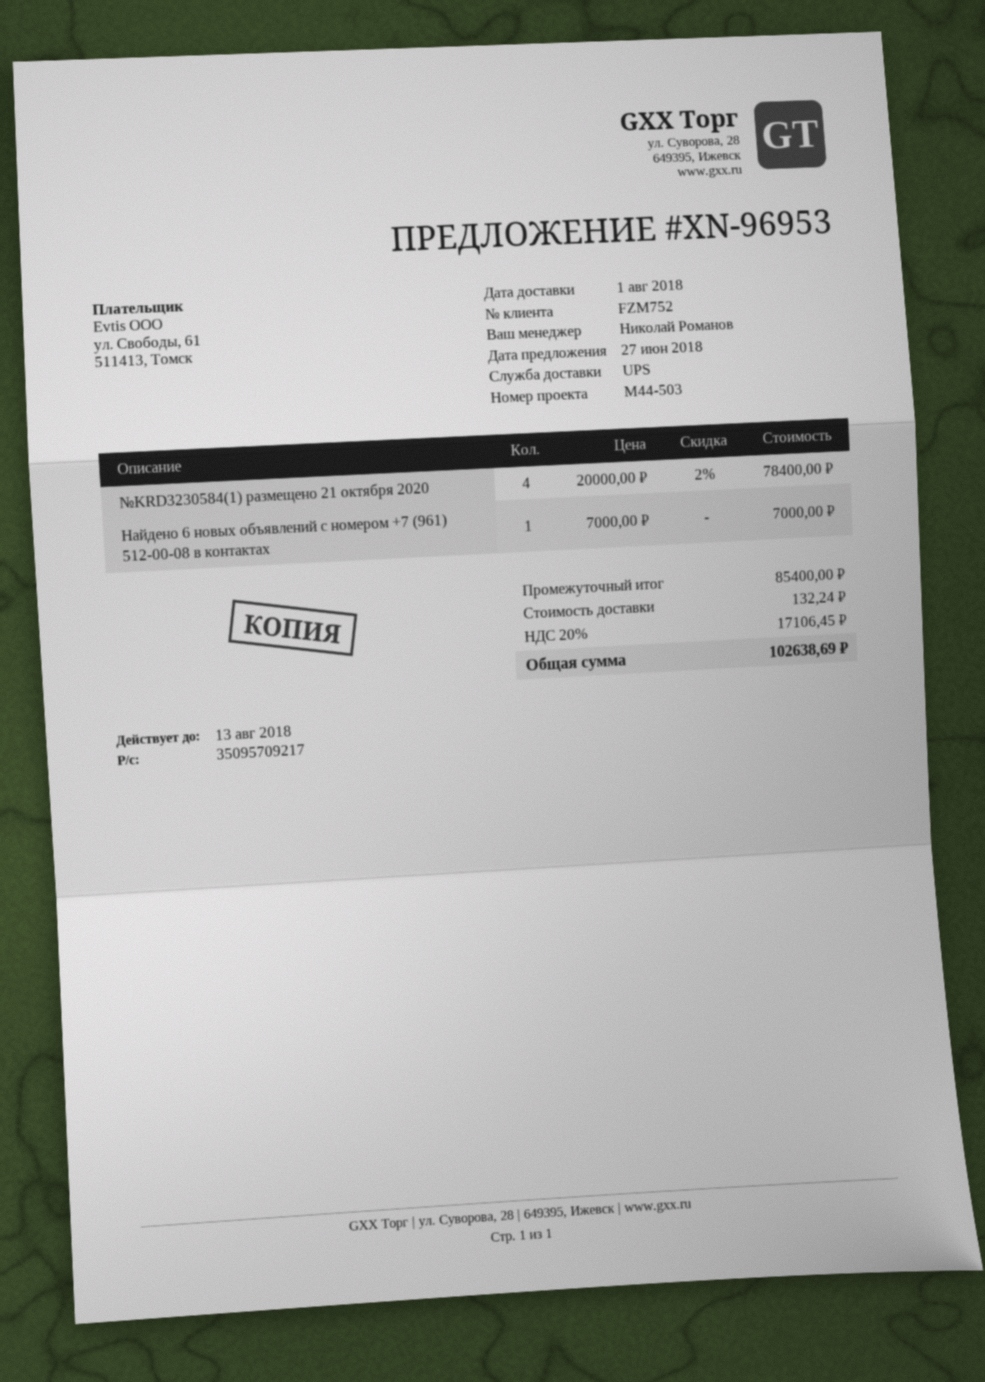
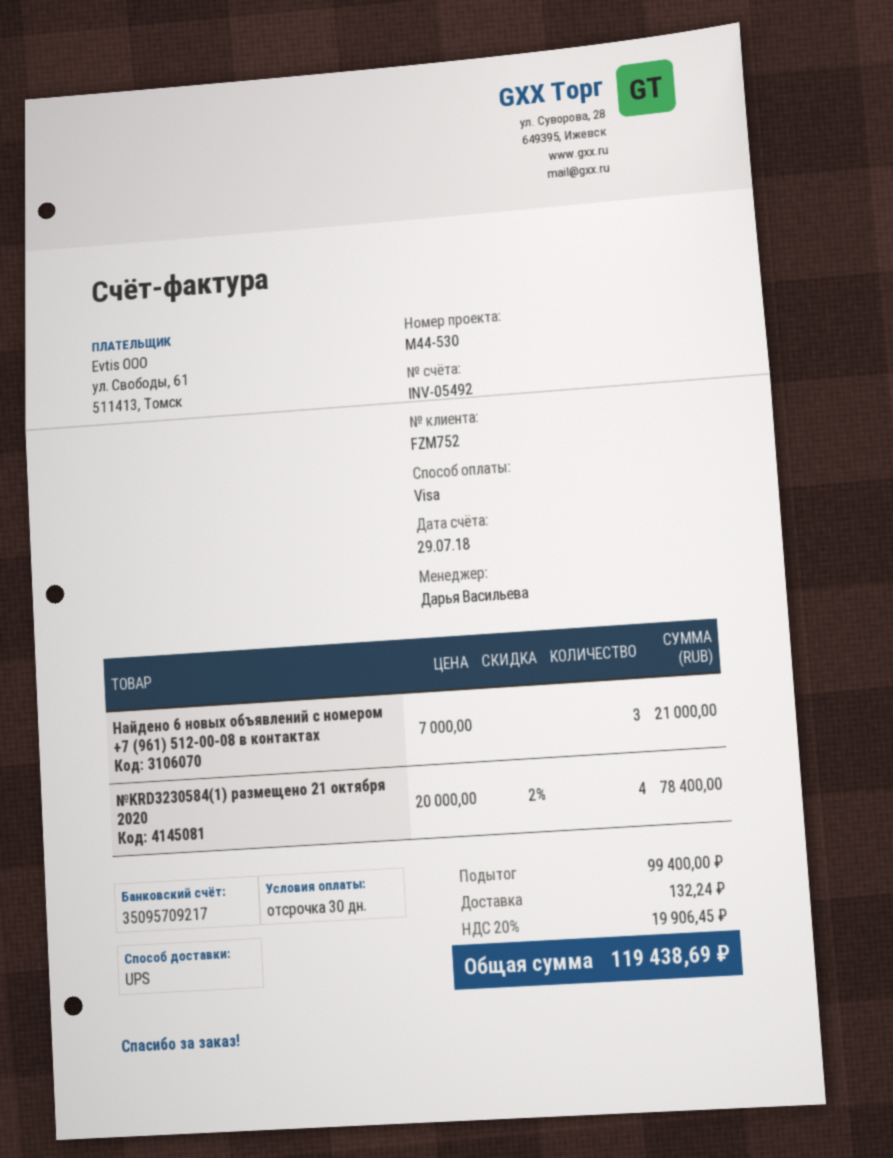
reference: M44-503 -> M44-530
sales rep: Николай Романов -> Дарья Васильева
Найдено 6 новых объявлений с номером +7 (961) 512-00-08 в контактах: 1 x 7000.00 = 7000.00 -> 3 x 7000.00 = 21000.00
subtotal: 85400.00 -> 99400.00
tax: 20% = 17106.45 -> 20% = 19906.45
total: 102638.69 -> 119438.69

